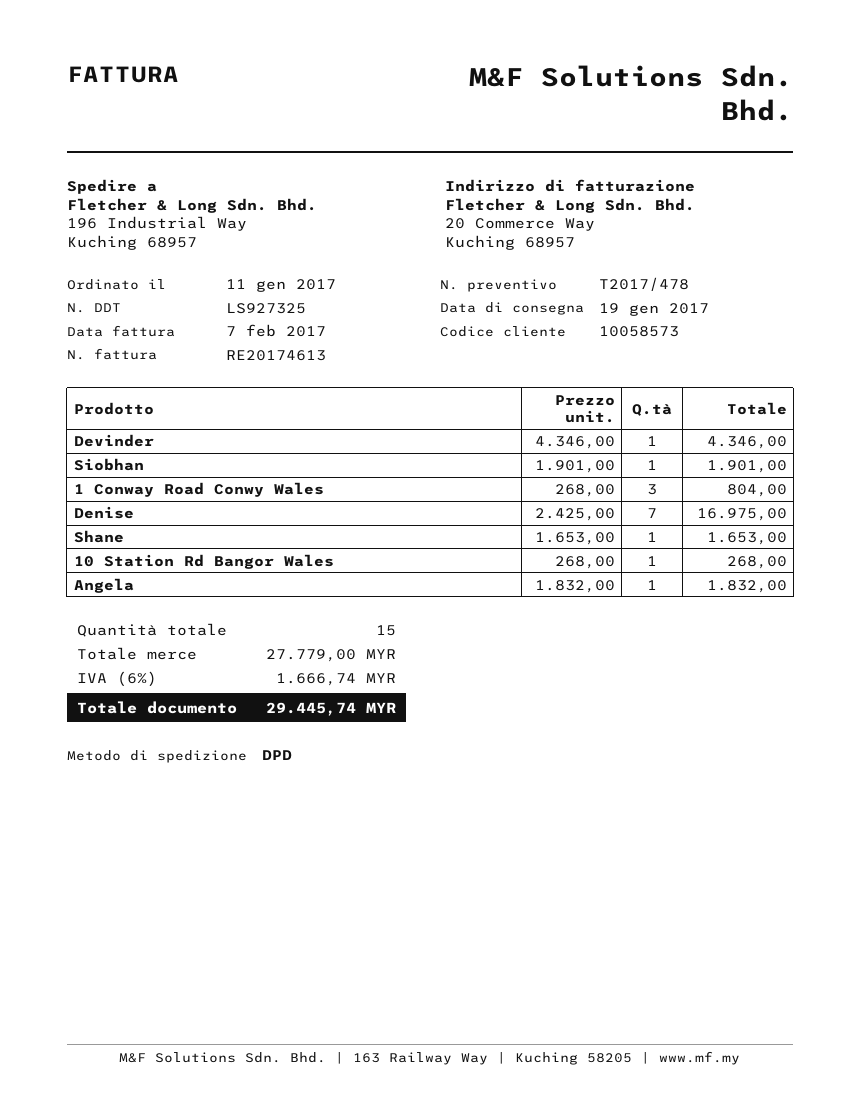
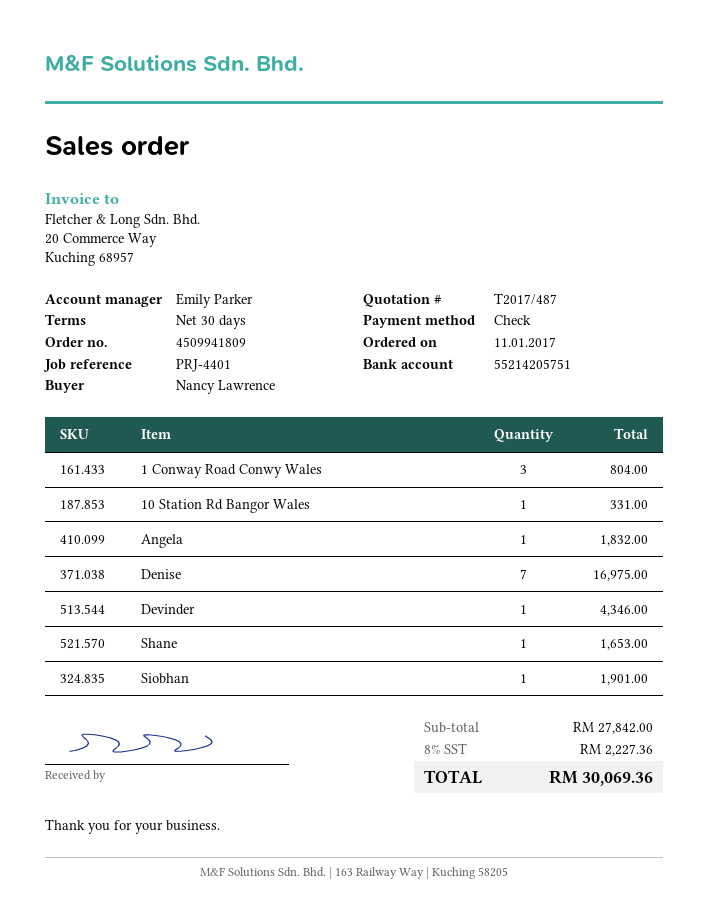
quote number: T2017/478 -> T2017/487
10 Station Rd Bangor Wales: 1 for 268.00 -> 1 for 331.00
subtotal: 27779.00 -> 27842.00
tax: 6% = 1666.74 -> 8% = 2227.36
total: 29445.74 -> 30069.36

